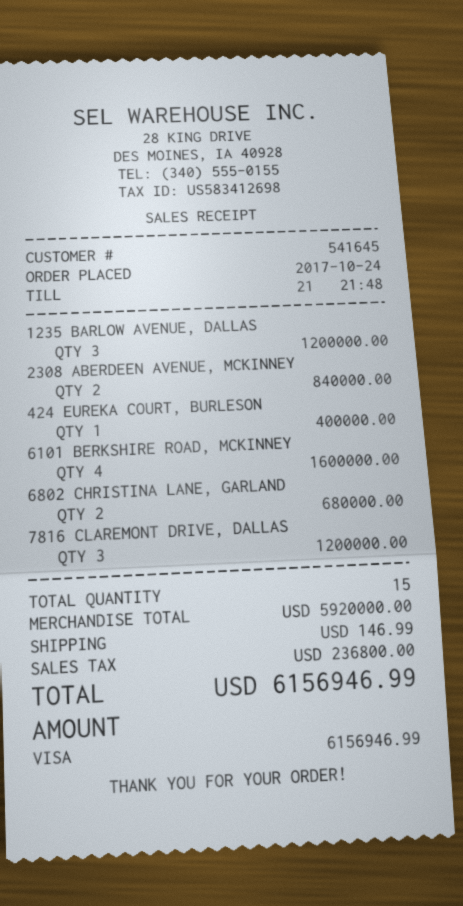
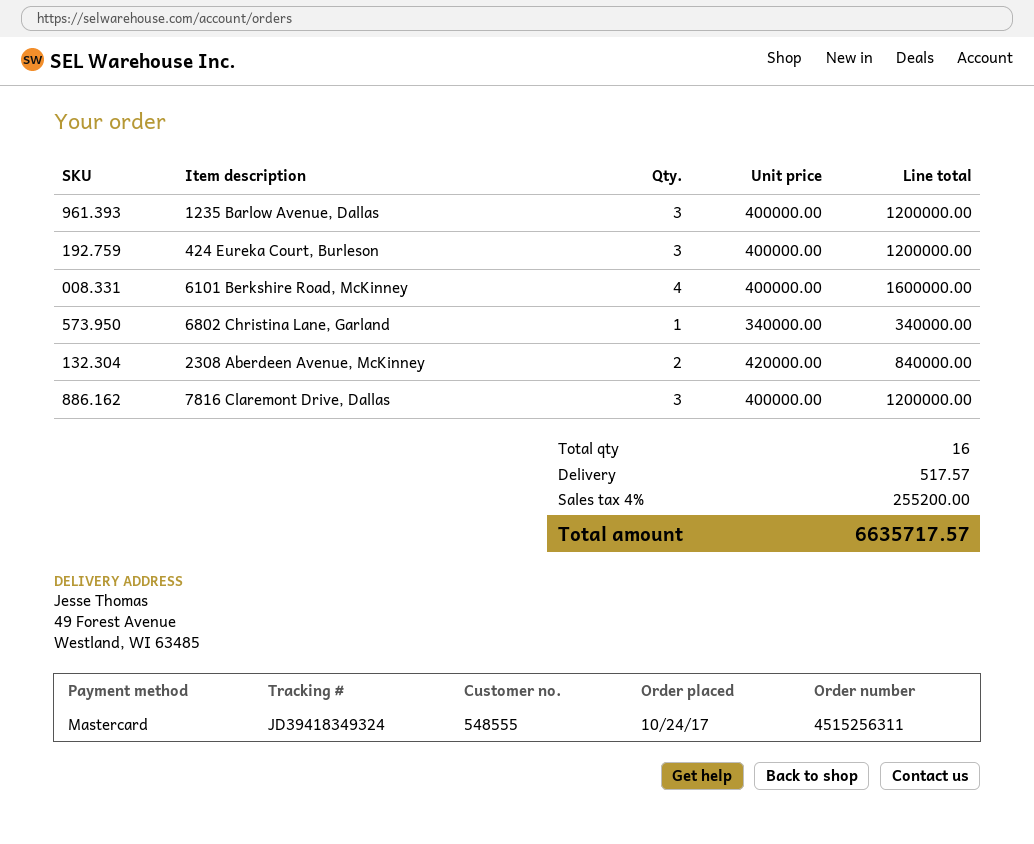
customer number: 541645 -> 548555
payment method: Visa -> Mastercard
424 EUREKA COURT, BURLESON: 1 for 400000.00 -> 3 for 1200000.00
6802 CHRISTINA LANE, GARLAND: 2 for 680000.00 -> 1 for 340000.00
total quantity: 15 -> 16
shipping: 146.99 -> 517.57
tax: 236800.00 -> 255200.00
total: 6156946.99 -> 6635717.57

